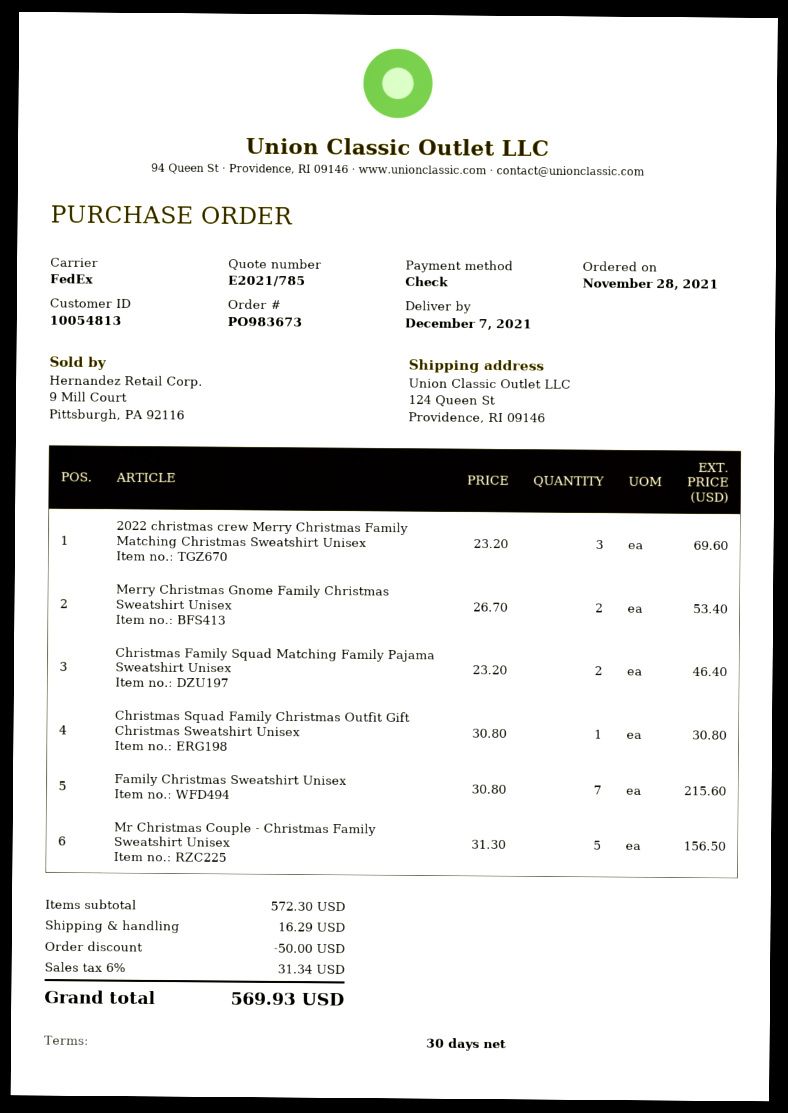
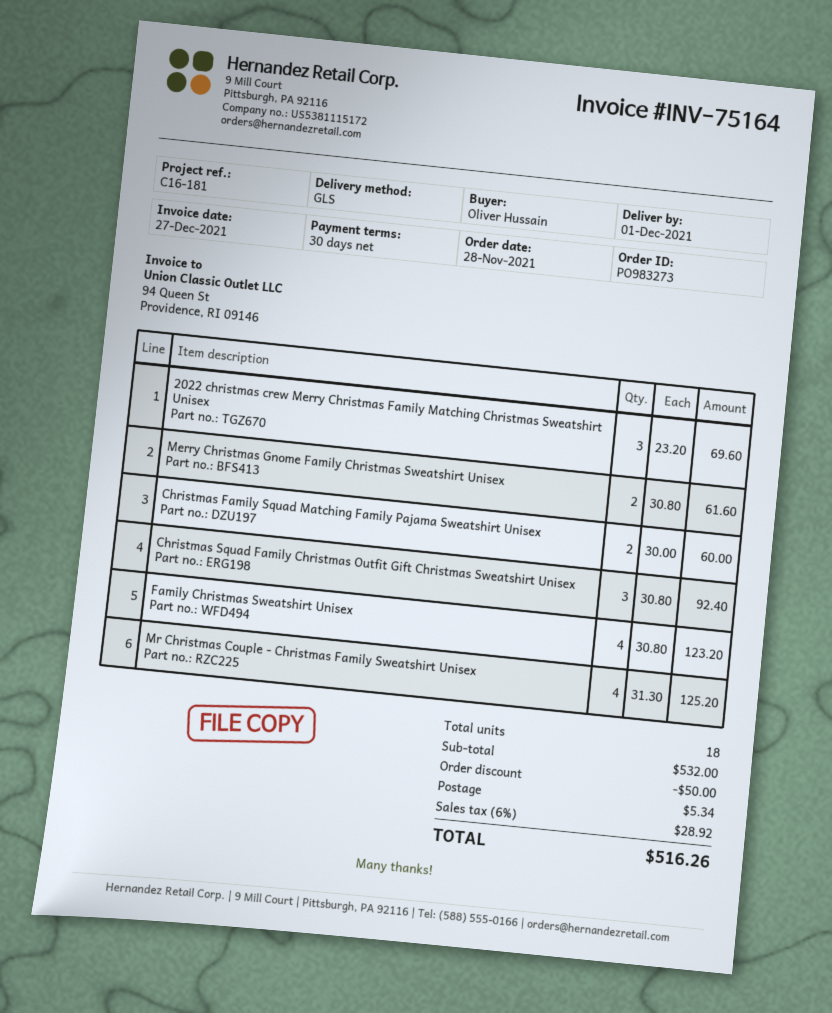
order number: PO983673 -> PO983273
delivery date: 2021-12-07 -> 2021-12-01
shipping method: FedEx -> GLS
Merry Christmas Gnome Family Christmas Sweatshirt Unisex: 2 x 26.70 = 53.40 -> 2 x 30.80 = 61.60
Christmas Family Squad Matching Family Pajama Sweatshirt Unisex: 2 x 23.20 = 46.40 -> 2 x 30.00 = 60.00
Christmas Squad Family Christmas Outfit Gift Christmas Sweatshirt Unisex: 1 x 30.80 = 30.80 -> 3 x 30.80 = 92.40
Family Christmas Sweatshirt Unisex: 7 x 30.80 = 215.60 -> 4 x 30.80 = 123.20
Mr Christmas Couple - Christmas Family Sweatshirt Unisex: 5 x 31.30 = 156.50 -> 4 x 31.30 = 125.20
subtotal: 572.30 -> 532.00
shipping: 16.29 -> 5.34
tax: 6% = 31.34 -> 6% = 28.92
total: 569.93 -> 516.26

